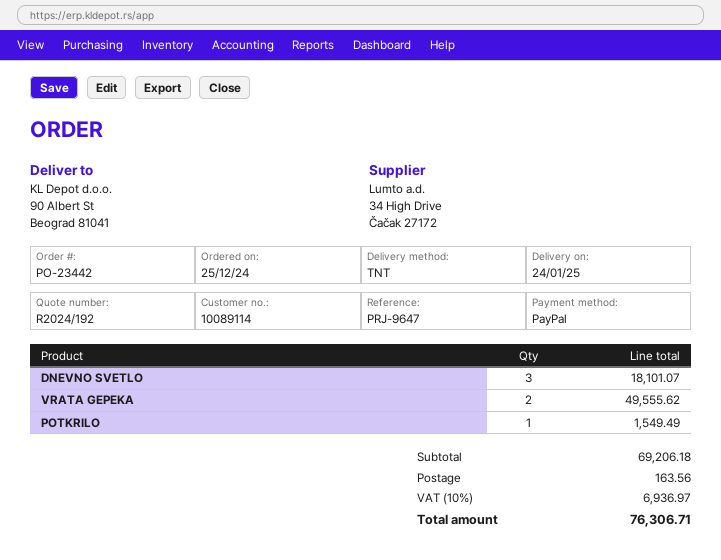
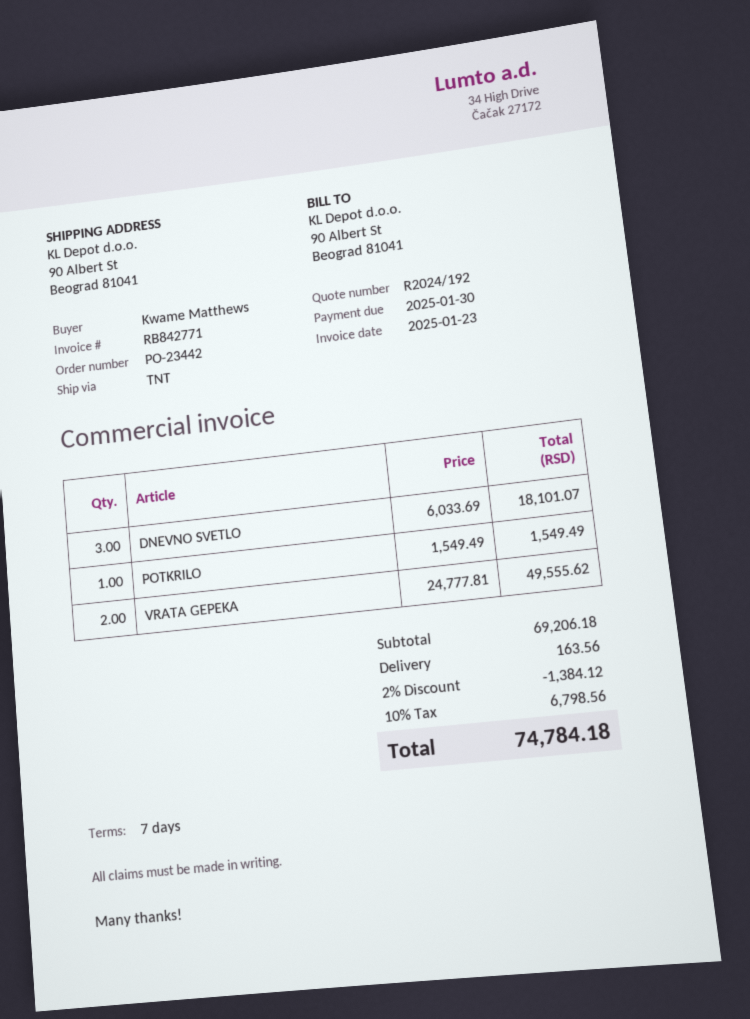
discount: none -> 2% = 1384.12
tax: 10% = 6936.97 -> 10% = 6798.56
total: 76306.71 -> 74784.18

